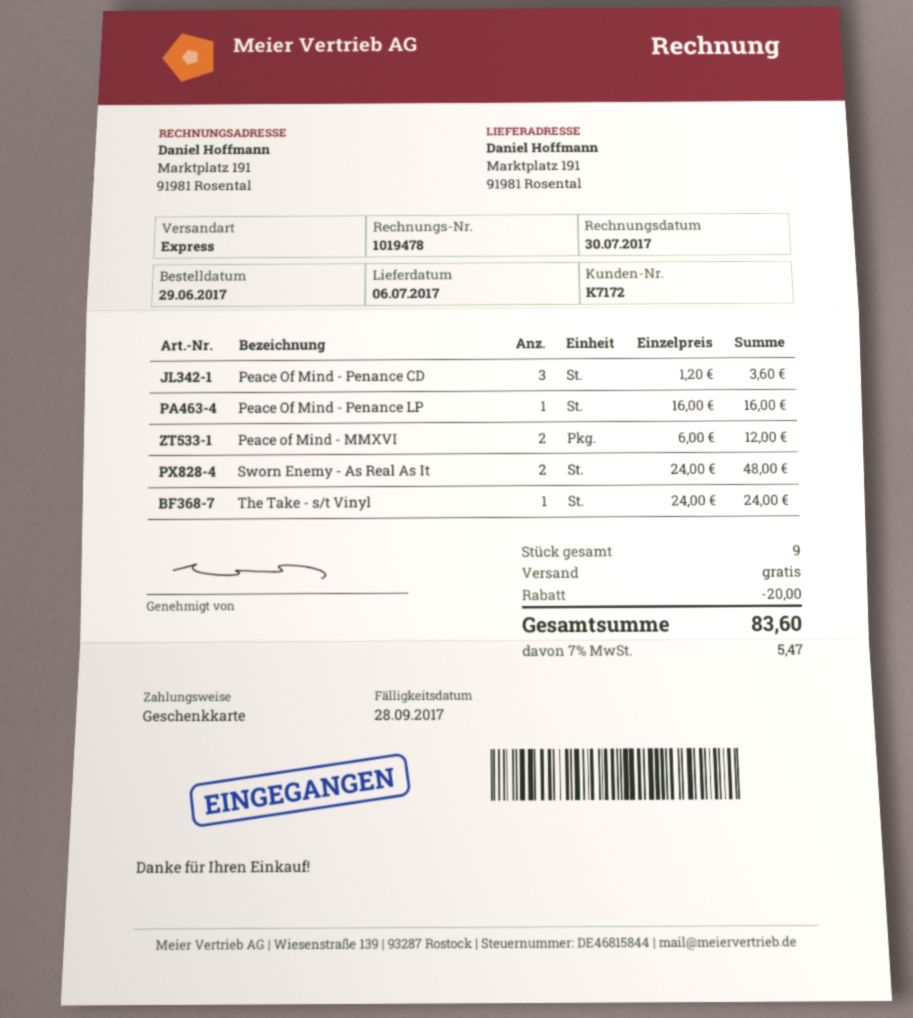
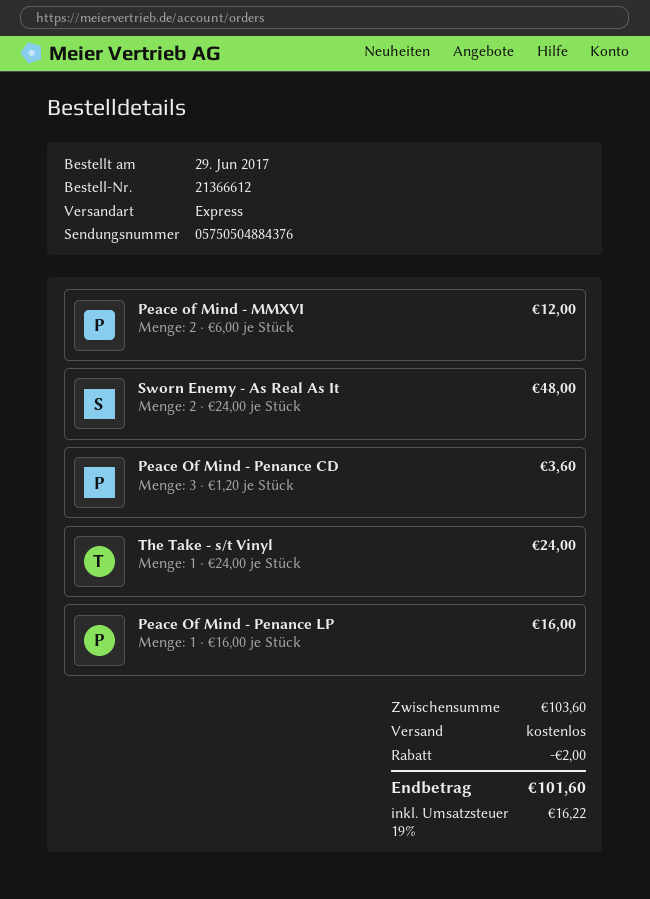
discount: 20.00 -> 2.00
tax: 7% = 5.47 -> 19% = 16.22
total: 83.60 -> 101.60

